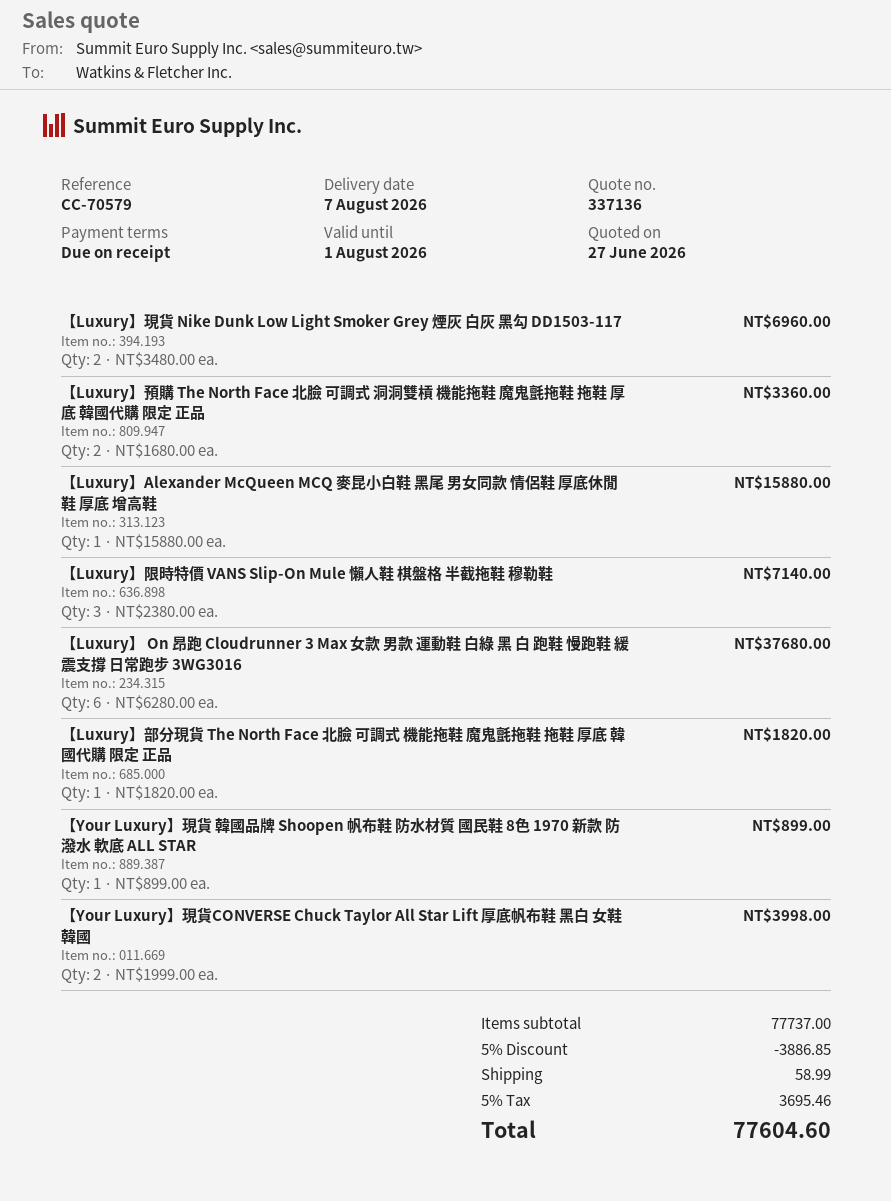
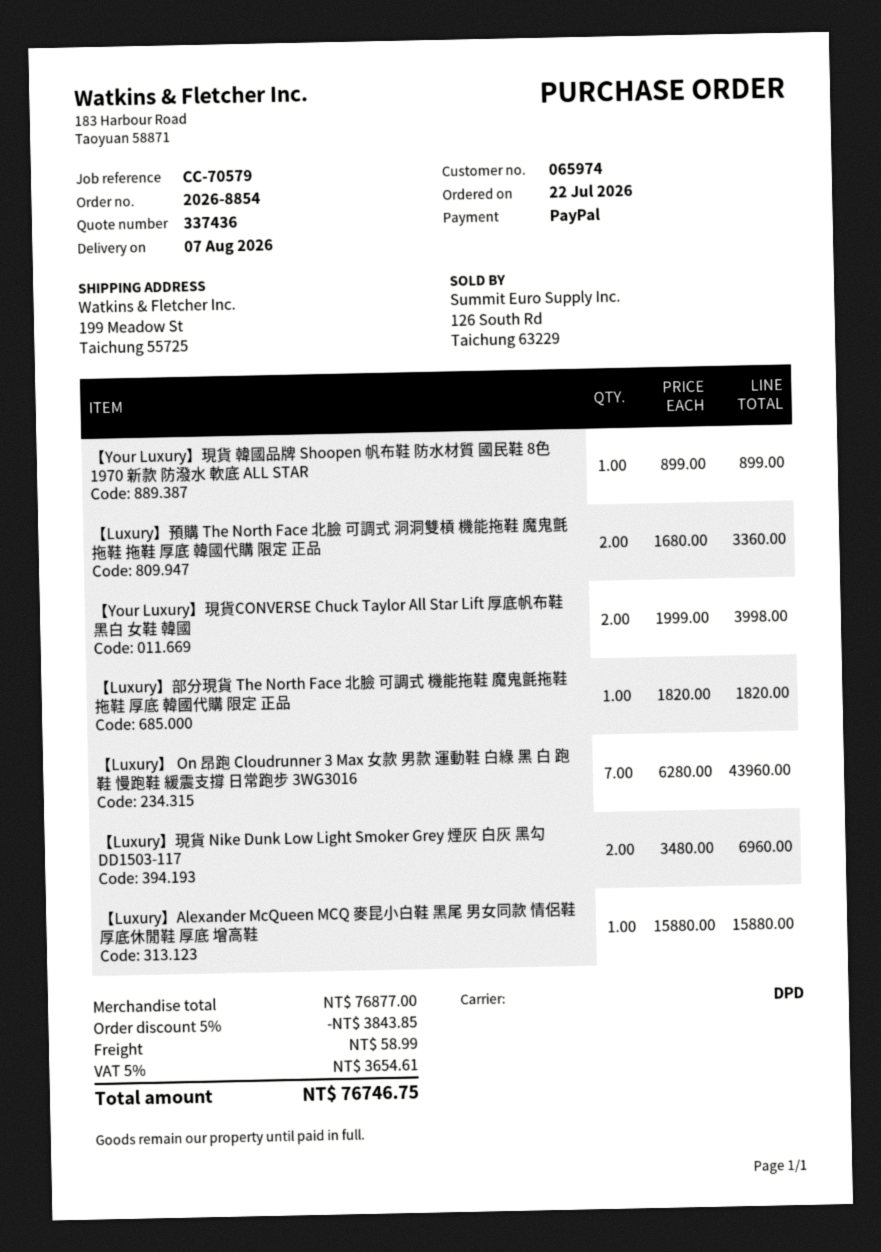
quote number: 337136 -> 337436
【Luxury】限時特價 VANS Slip-On Mule 懶人鞋 棋盤格 半截拖鞋 穆勒鞋: 3 x 2380.00 = 7140.00 -> none
【Luxury】 On 昂跑 Cloudrunner 3 Max 女款 男款 運動鞋 白綠 黑 白 跑鞋 慢跑鞋 緩震支撐 日常跑步 3WG3016: 6 x 6280.00 = 37680.00 -> 7 x 6280.00 = 43960.00
subtotal: 77737.00 -> 76877.00
discount: 5% = 3886.85 -> 5% = 3843.85
tax: 5% = 3695.46 -> 5% = 3654.61
total: 77604.60 -> 76746.75

